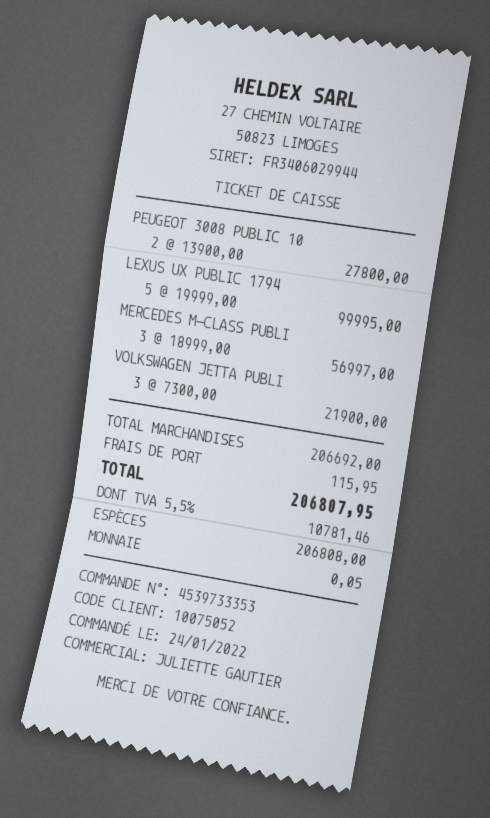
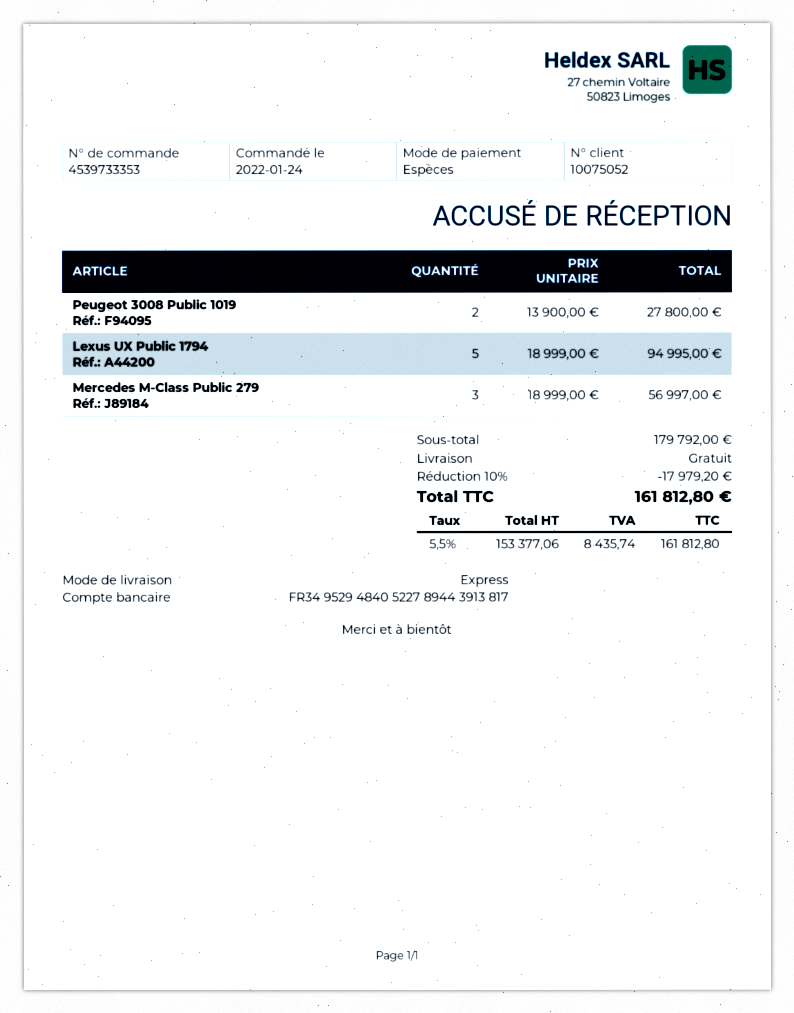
LEXUS UX PUBLIC 1794: 5 x 19999.00 = 99995.00 -> 5 x 18999.00 = 94995.00
VOLKSWAGEN JETTA PUBLI: 3 x 7300.00 = 21900.00 -> none
subtotal: 206692.00 -> 179792.00
discount: none -> 10% = 17979.20
shipping: 115.95 -> 0.00
tax: 5.5% = 10781.46 -> 5.5% = 8435.74
total: 206807.95 -> 161812.80

